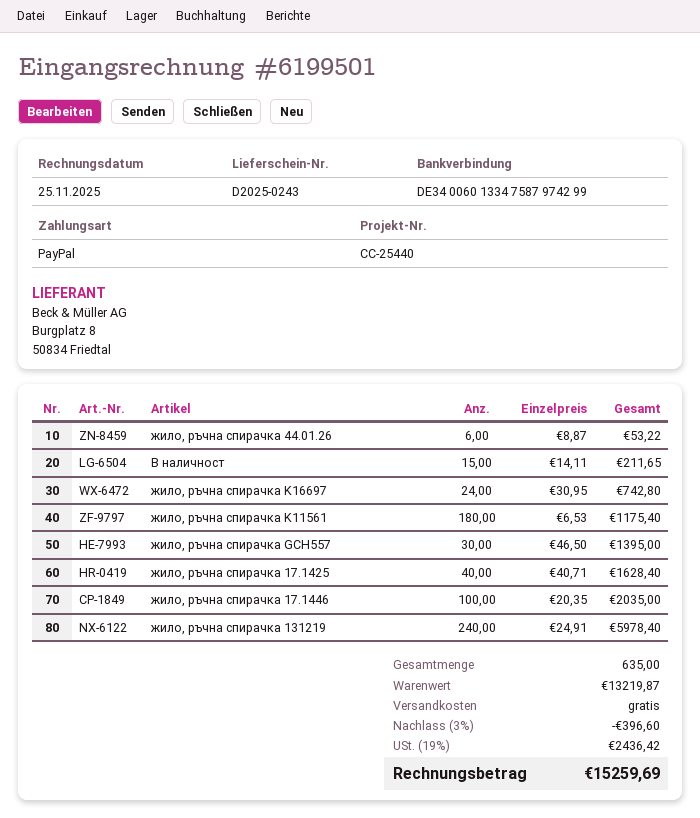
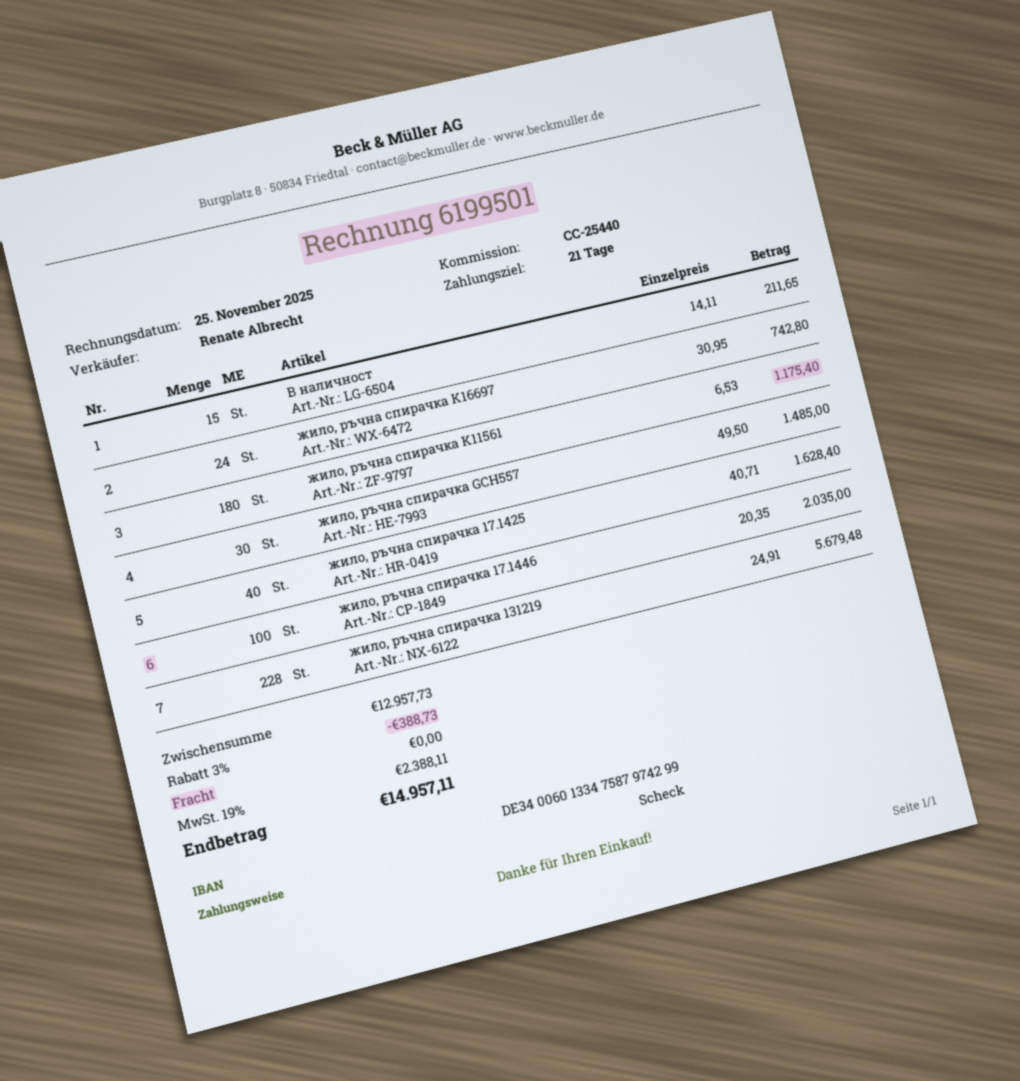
payment method: PayPal -> cheque
жило, ръчна спирачка 44.01.26: 6 x 8.87 = 53.22 -> none
жило, ръчна спирачка GCH557: 30 x 46.50 = 1395.00 -> 30 x 49.50 = 1485.00
жило, ръчна спирачка 131219: 240 x 24.91 = 5978.40 -> 228 x 24.91 = 5679.48
subtotal: 13219.87 -> 12957.73
discount: 3% = 396.60 -> 3% = 388.73
tax: 19% = 2436.42 -> 19% = 2388.11
total: 15259.69 -> 14957.11

